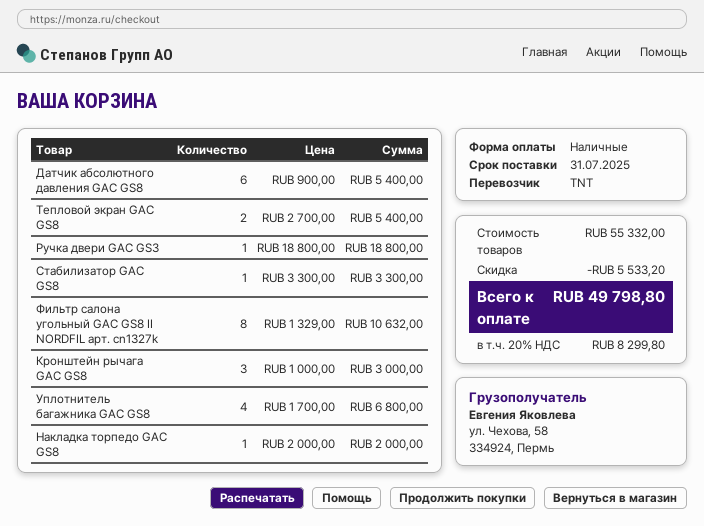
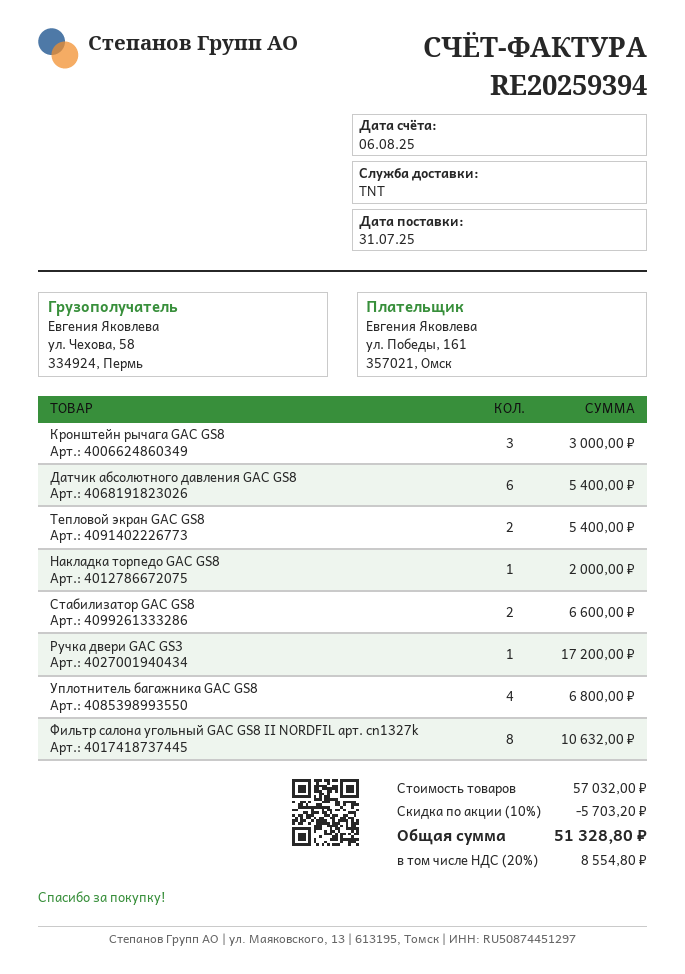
Ручка двери GAC GS3: 1 for 18800.00 -> 1 for 17200.00
Стабилизатор GAC GS8: 1 for 3300.00 -> 2 for 6600.00
subtotal: 55332.00 -> 57032.00
discount: 5533.20 -> 5703.20
tax: 20% = 8299.80 -> 20% = 8554.80
total: 49798.80 -> 51328.80

